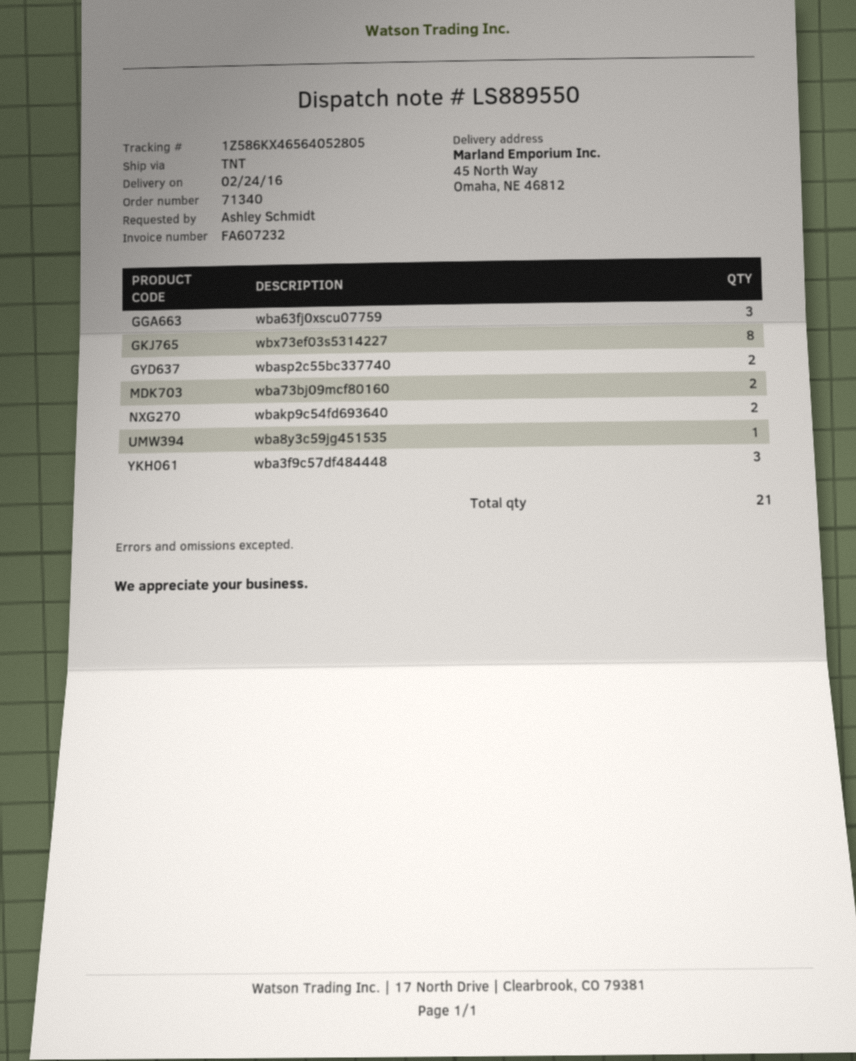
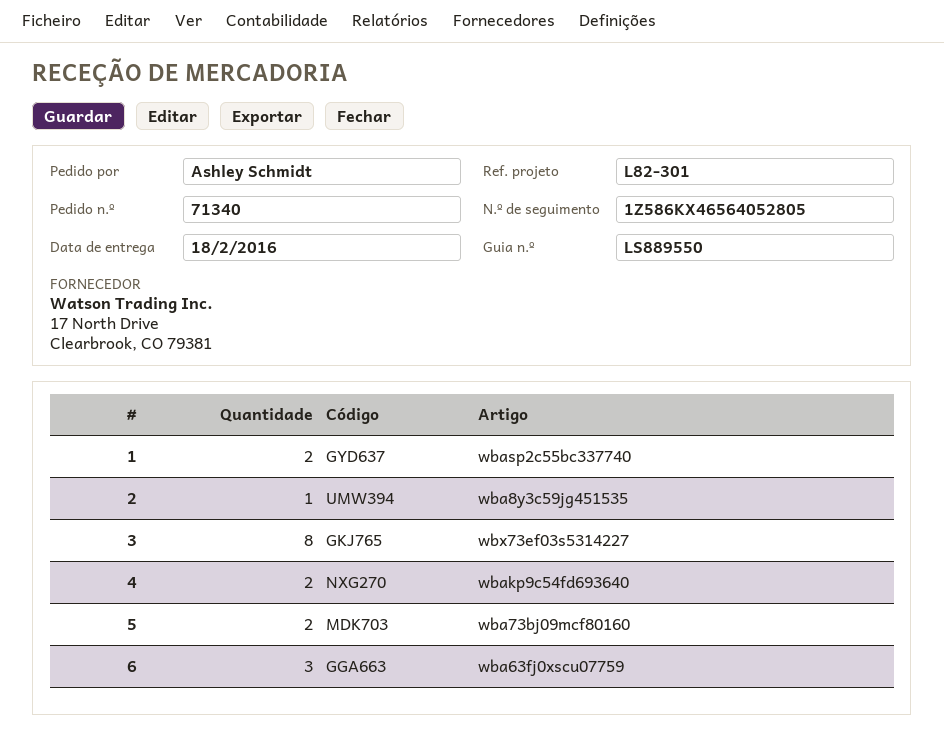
delivery date: 2016-02-24 -> 2016-02-18
wba3f9c57df484448: 3 -> none

